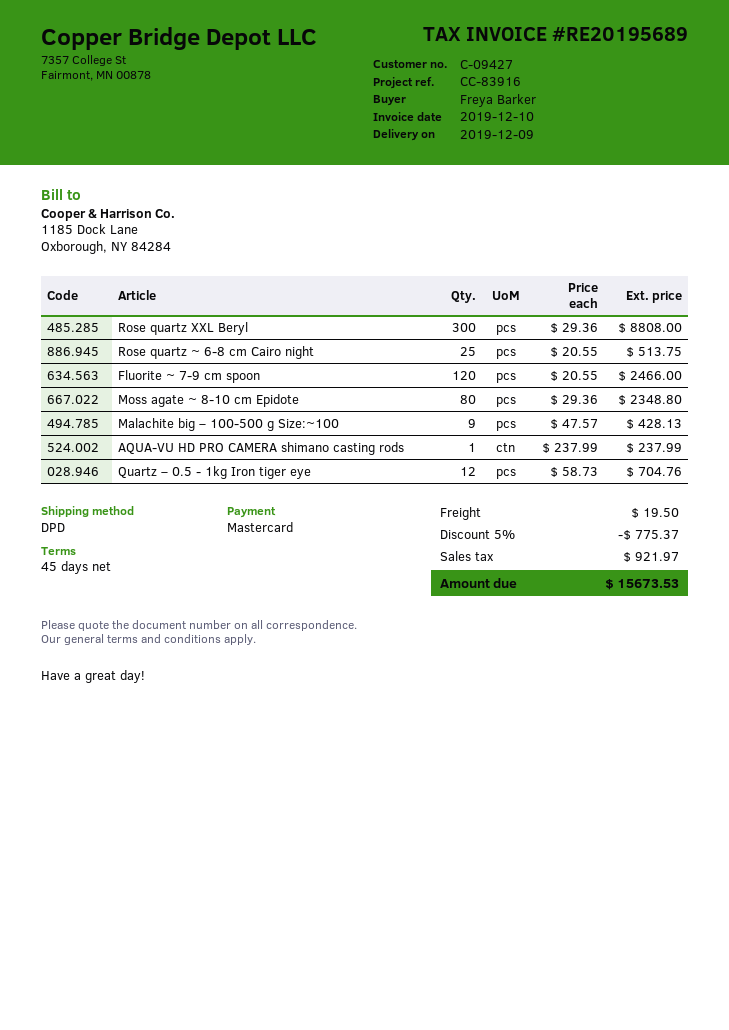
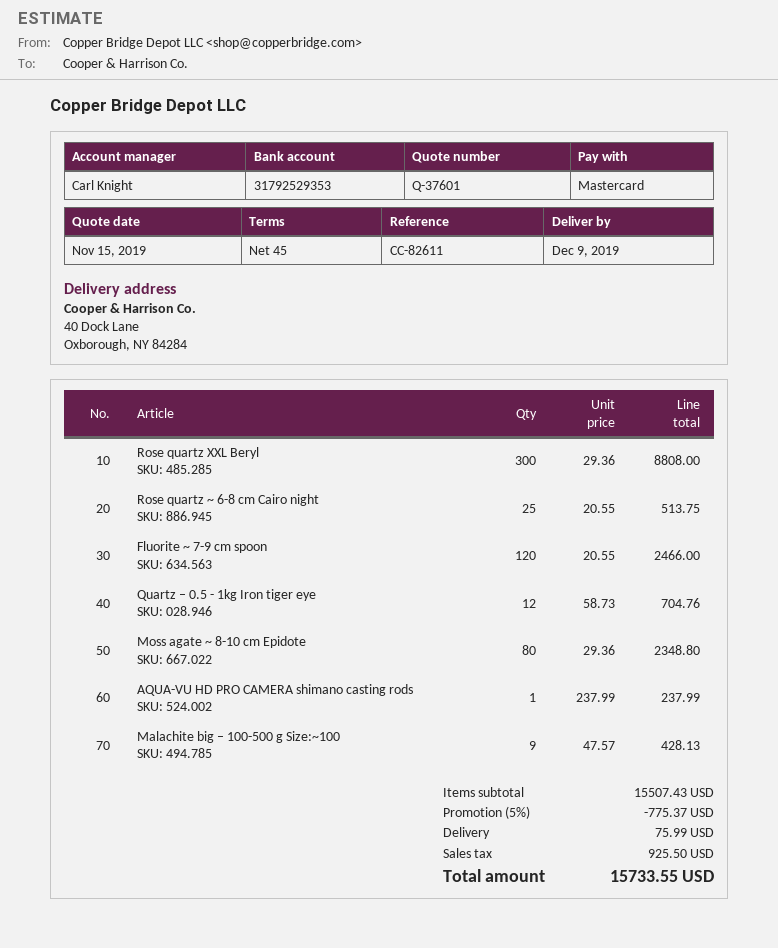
reference: CC-83916 -> CC-82611
shipping: 19.50 -> 75.99
tax: 921.97 -> 925.50
total: 15673.53 -> 15733.55

